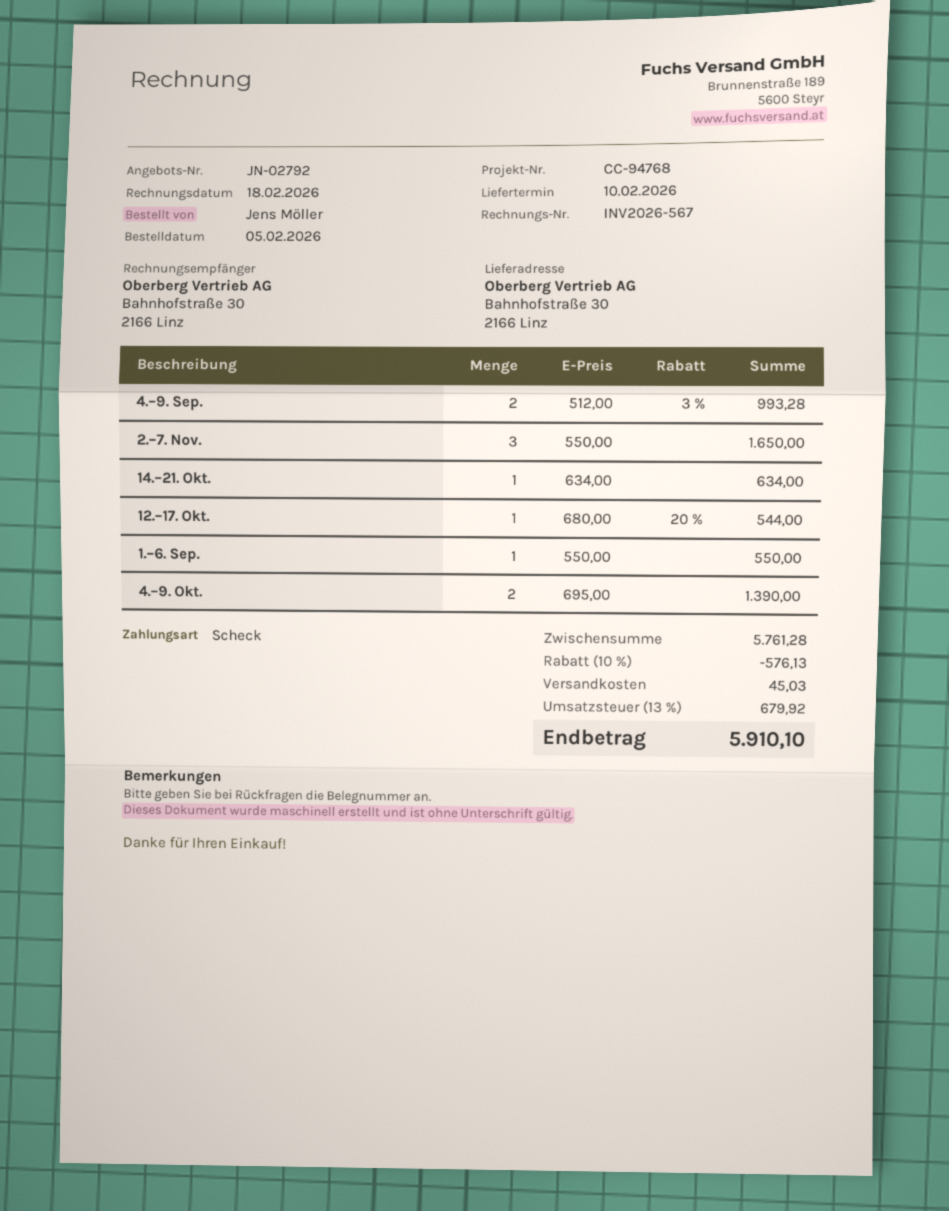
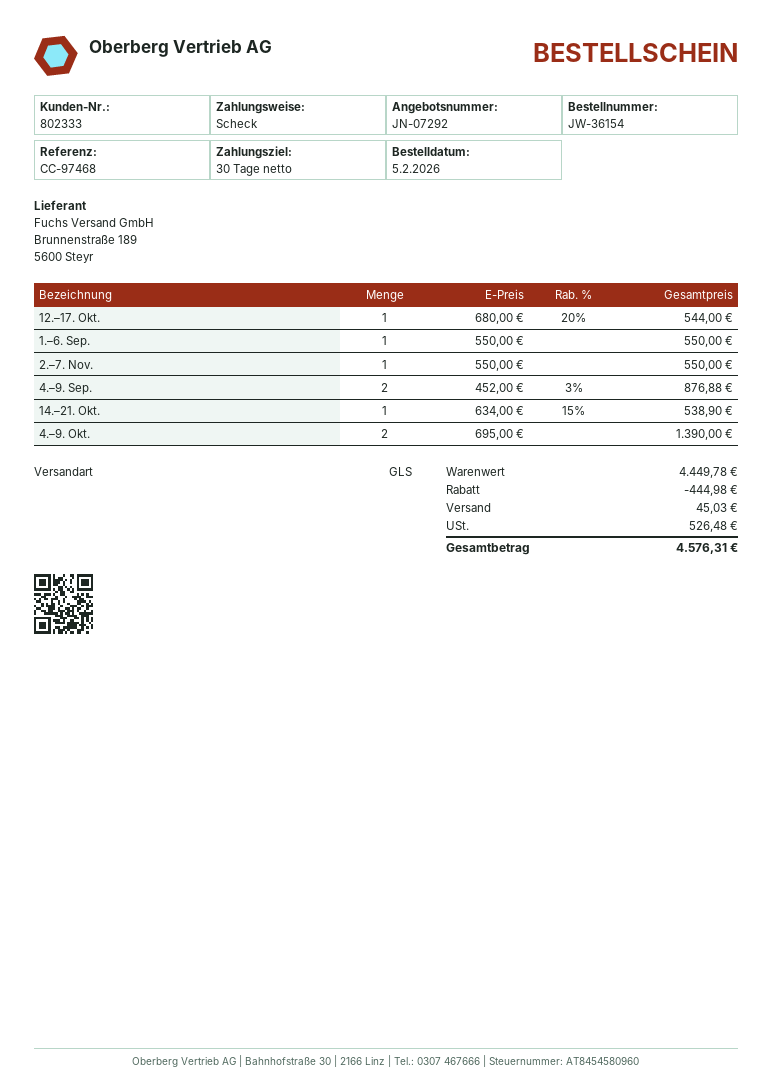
quote number: JN-02792 -> JN-07292
reference: CC-94768 -> CC-97468
4.–9. Sep.: 2 x 512.00 - 3% = 993.28 -> 2 x 452.00 - 3% = 876.88
2.–7. Nov.: 3 x 550.00 = 1650.00 -> 1 x 550.00 = 550.00
14.–21. Okt.: 1 x 634.00 = 634.00 -> 1 x 634.00 - 15% = 538.90
subtotal: 5761.28 -> 4449.78
discount: 576.13 -> 444.98
tax: 679.92 -> 526.48
total: 5910.10 -> 4576.31

